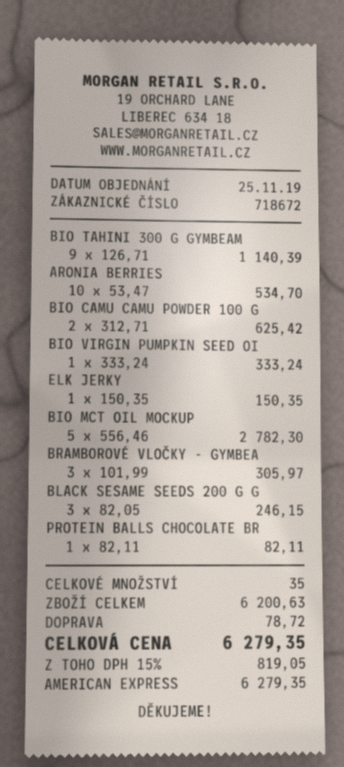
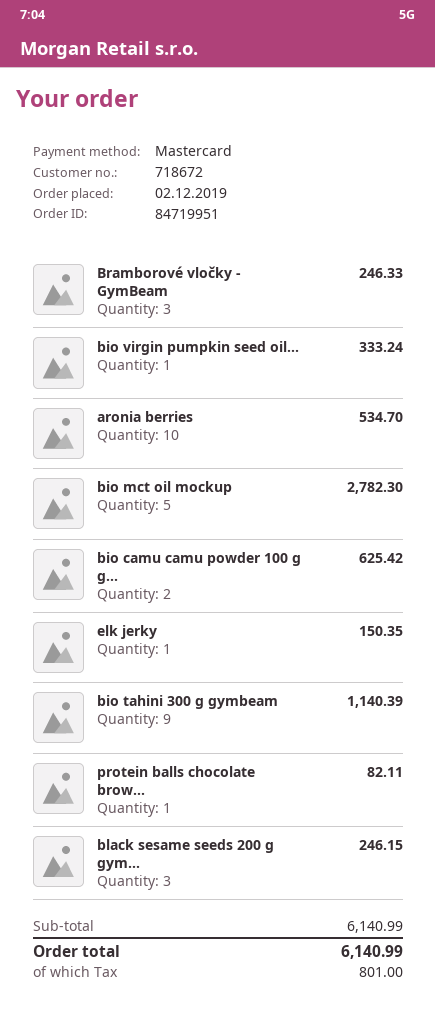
order date: 2019-11-25 -> 2019-12-02
payment method: American Express -> Mastercard
BRAMBOROVÉ VLOČKY - GYMBEA: 3 for 305.97 -> 3 for 246.33
subtotal: 6200.63 -> 6140.99
shipping: 78.72 -> none
tax: 819.05 -> 801.00
total: 6279.35 -> 6140.99

